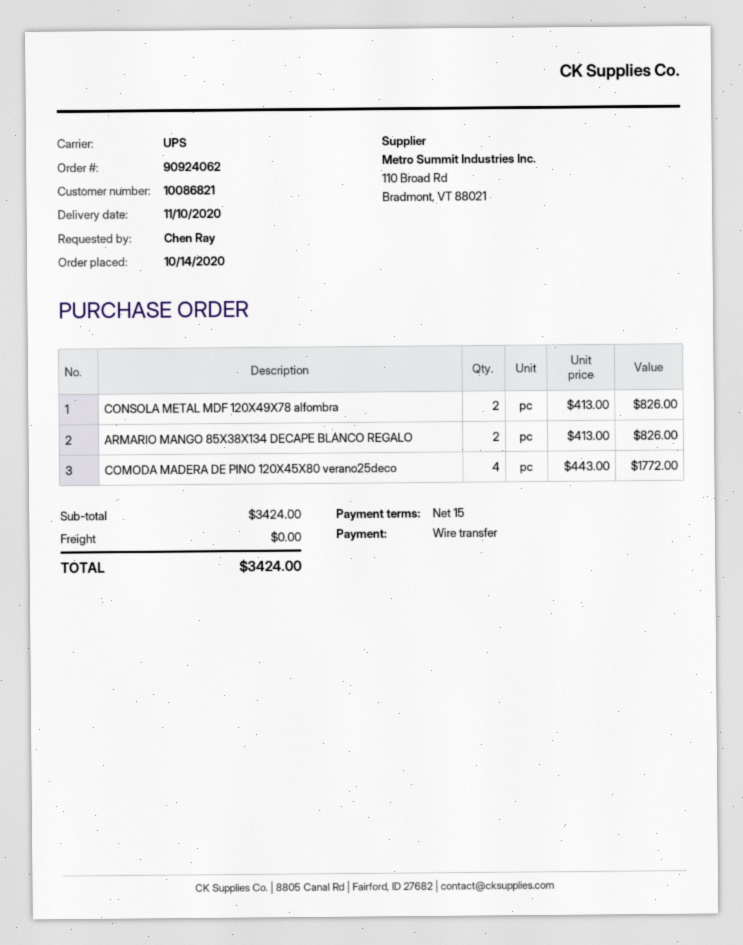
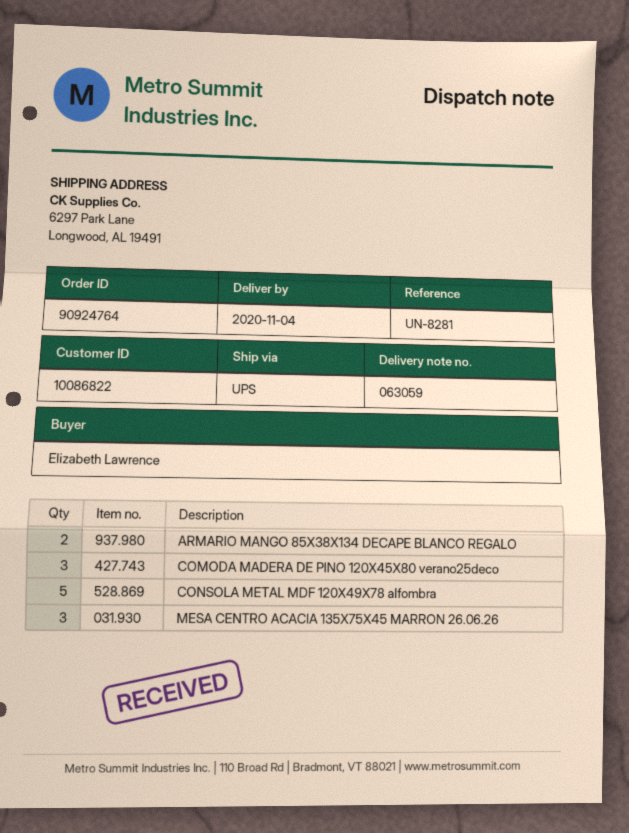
order number: 90924062 -> 90924764
delivery date: 2020-11-10 -> 2020-11-04
customer number: 10086821 -> 10086822
ordered by: Chen Ray -> Elizabeth Lawrence
CONSOLA METAL MDF 120X49X78 alfombra: 2 -> 5
COMODA MADERA DE PINO 120X45X80 verano25deco: 4 -> 3
MESA CENTRO ACACIA 135X75X45 MARRON 26.06.26: none -> 3

